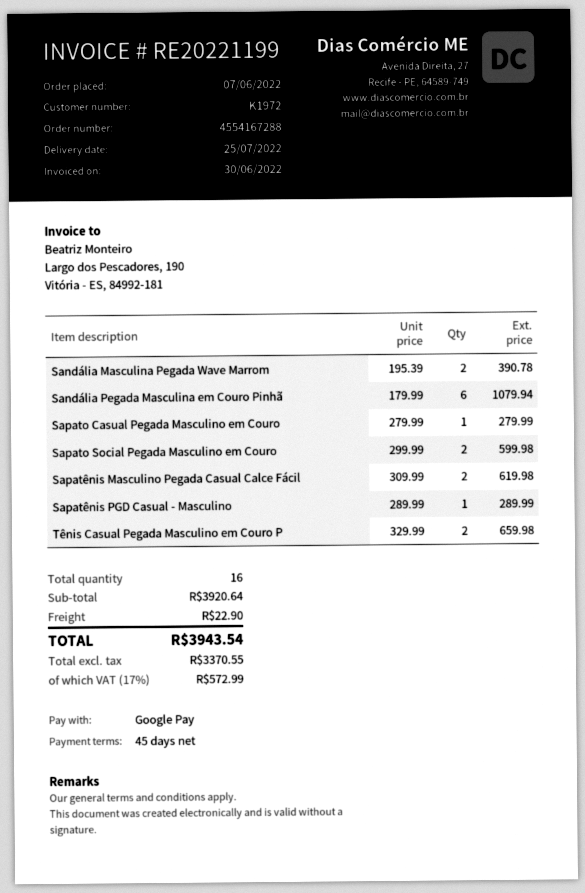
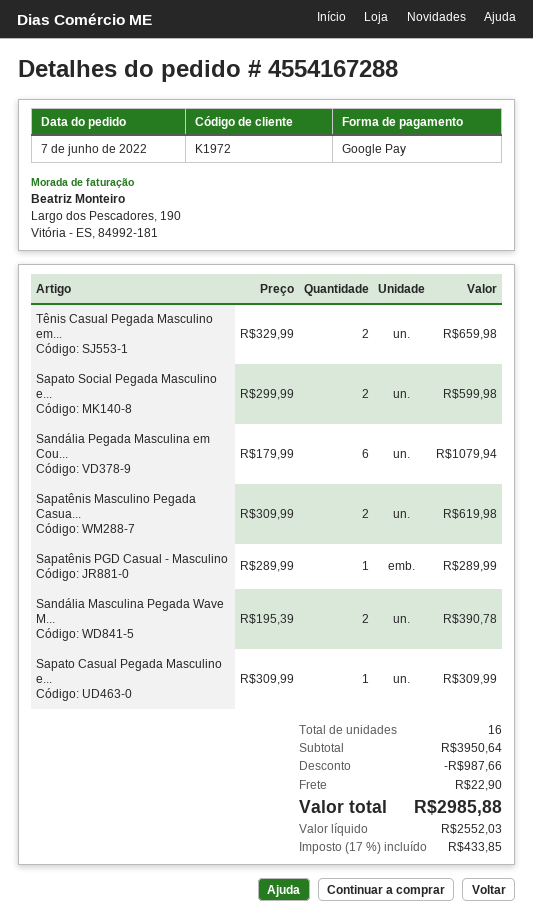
Sapato Casual Pegada Masculino em Couro: 1 x 279.99 = 279.99 -> 1 x 309.99 = 309.99
subtotal: 3920.64 -> 3950.64
discount: none -> 987.66
net: 3370.55 -> 2552.03
tax: 17% = 572.99 -> 17% = 433.85
total: 3943.54 -> 2985.88

